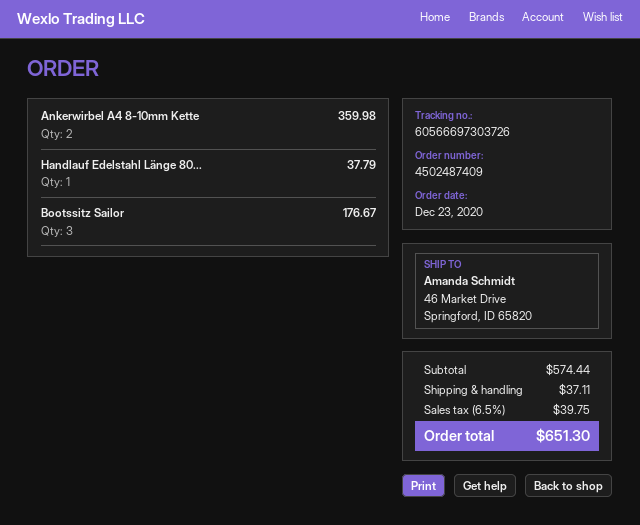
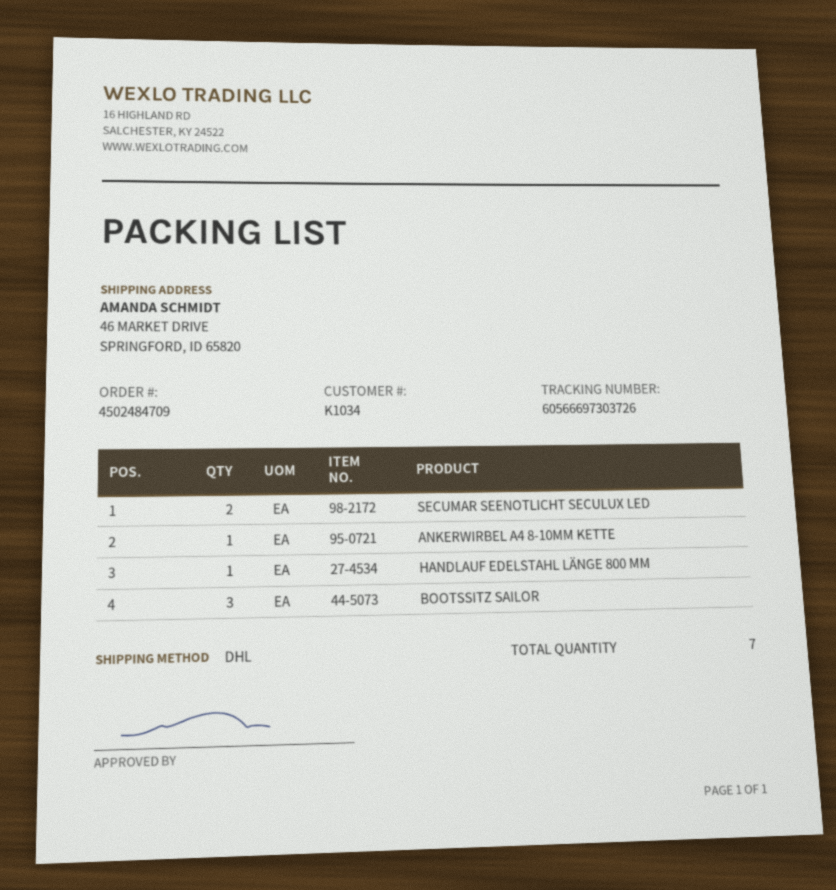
order number: 4502487409 -> 4502484709
Ankerwirbel A4 8-10mm Kette: 2 -> 1
SECUMAR SEENOTLICHT SECULUX LED: none -> 2

